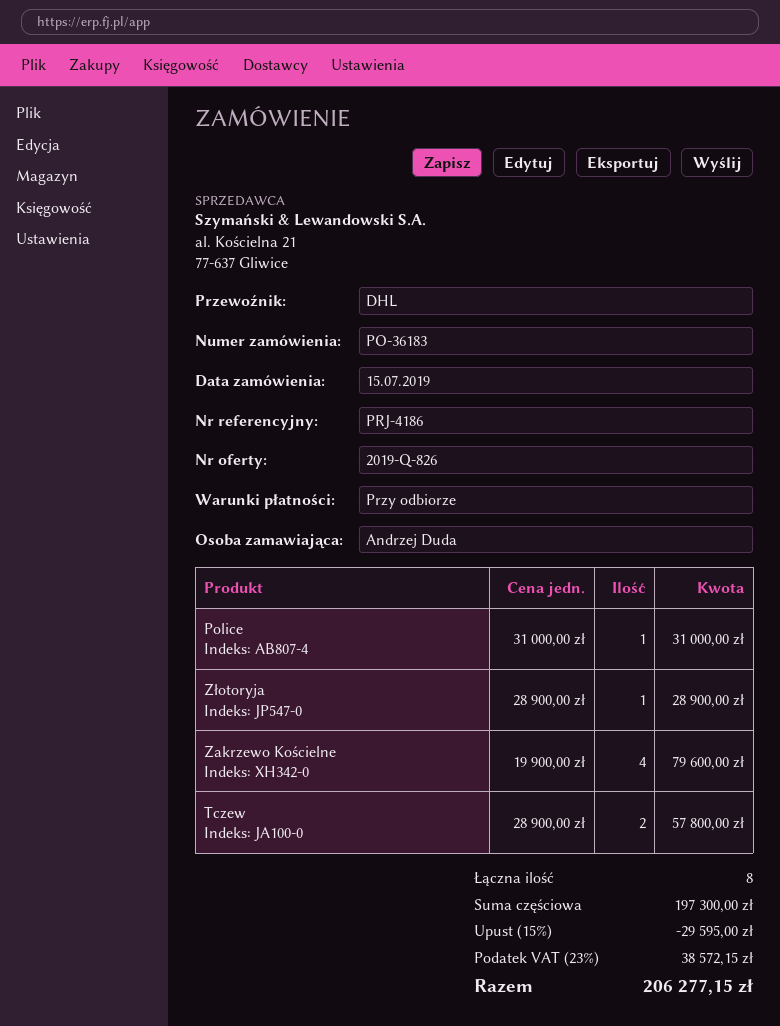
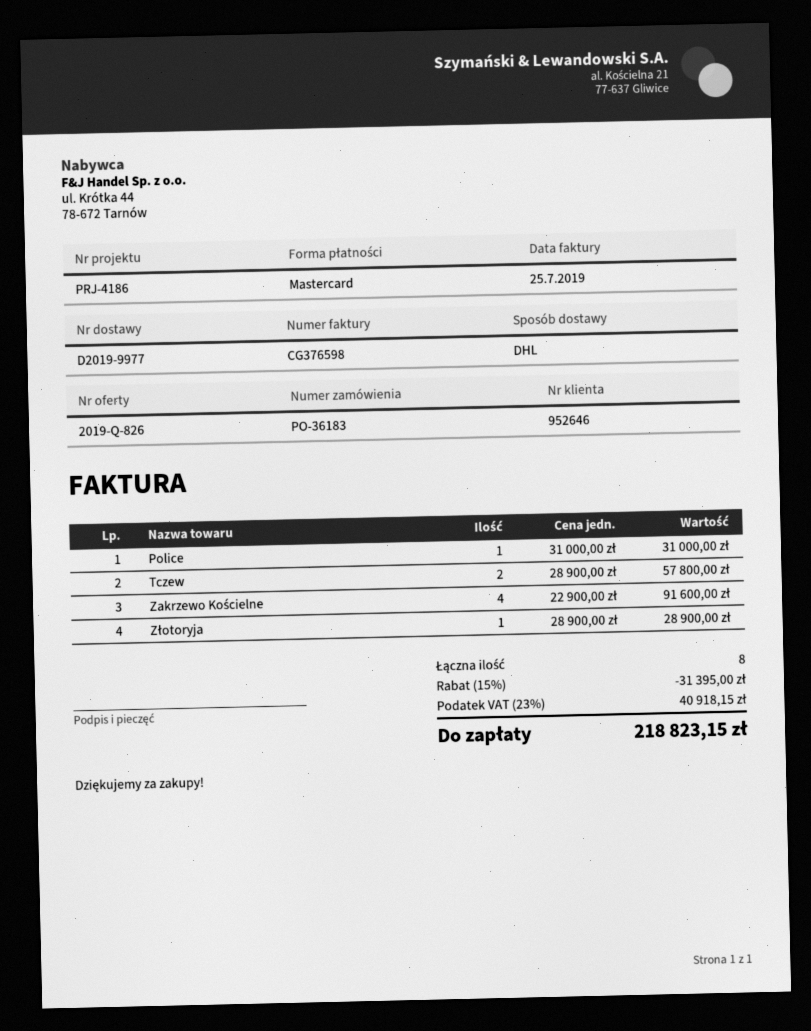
Zakrzewo Kościelne: 4 x 19900.00 = 79600.00 -> 4 x 22900.00 = 91600.00
discount: 15% = 29595.00 -> 15% = 31395.00
tax: 23% = 38572.15 -> 23% = 40918.15
total: 206277.15 -> 218823.15

